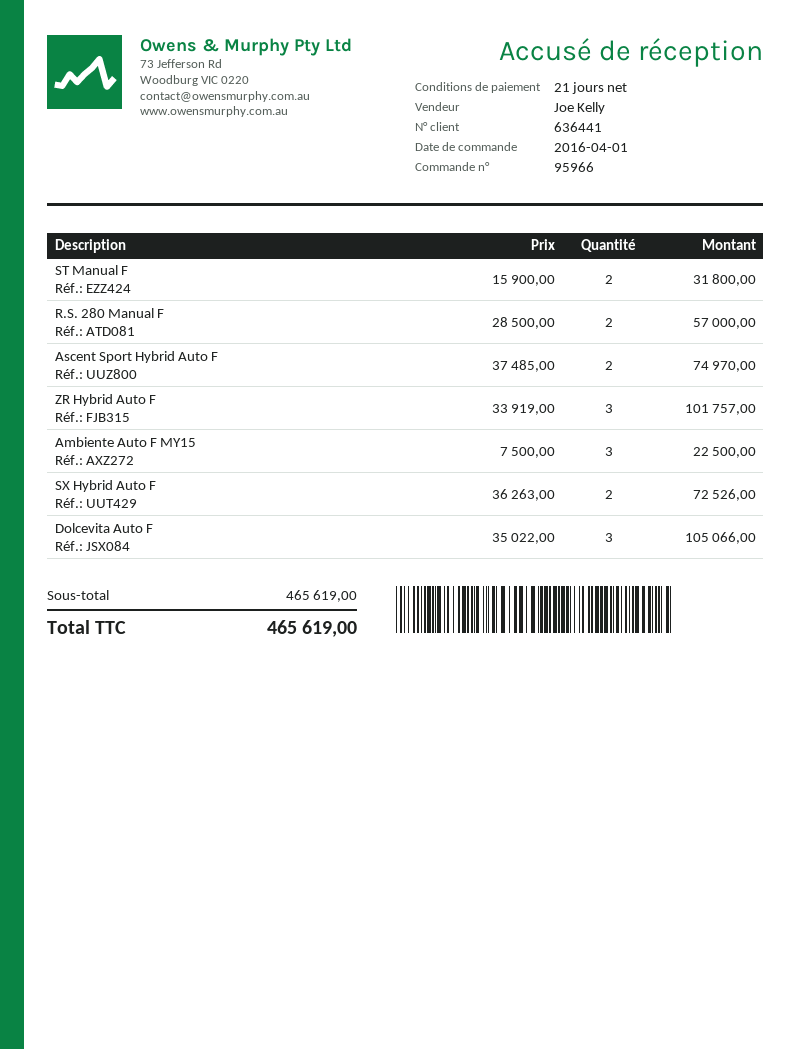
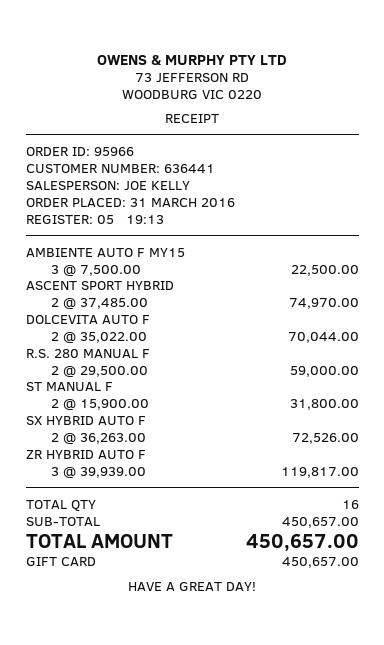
order date: 2016-04-01 -> 2016-03-31
R.S. 280 Manual F: 2 x 28500.00 = 57000.00 -> 2 x 29500.00 = 59000.00
ZR Hybrid Auto F: 3 x 33919.00 = 101757.00 -> 3 x 39939.00 = 119817.00
Dolcevita Auto F: 3 x 35022.00 = 105066.00 -> 2 x 35022.00 = 70044.00
subtotal: 465619.00 -> 450657.00
total: 465619.00 -> 450657.00

